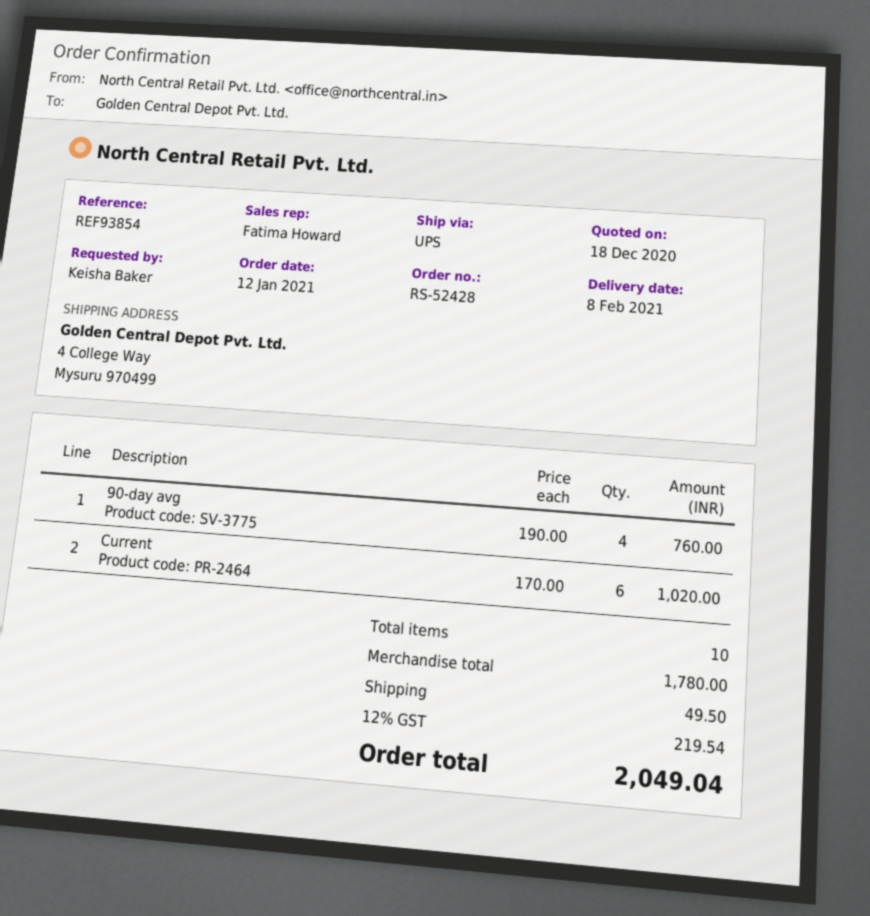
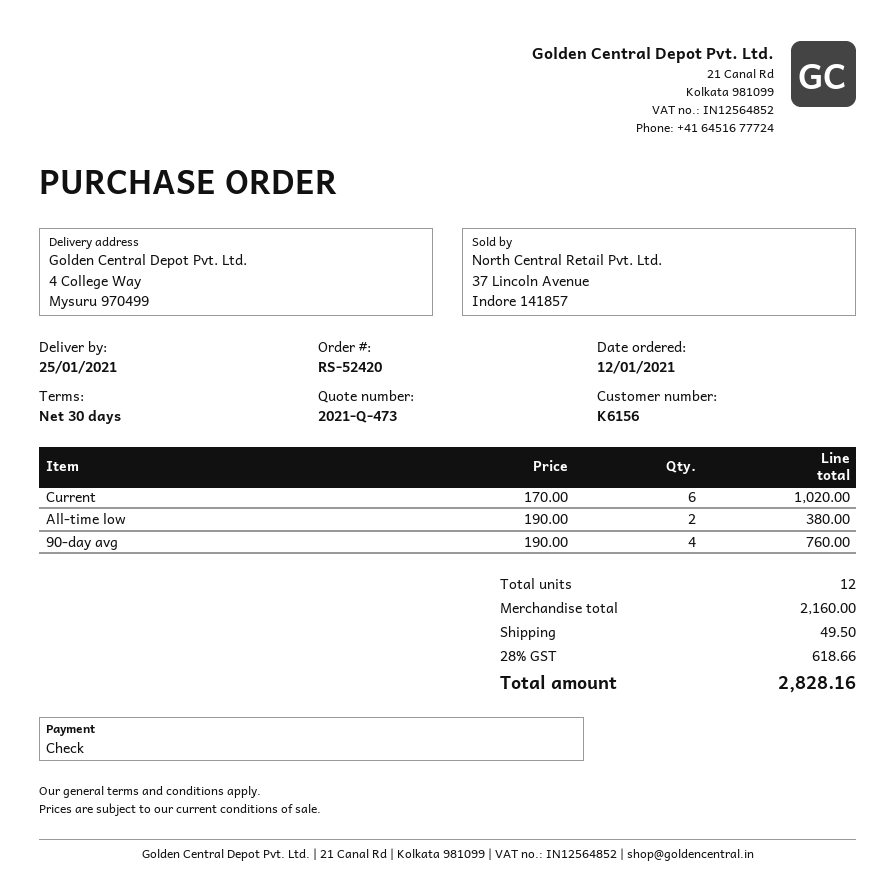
order number: RS-52428 -> RS-52420
delivery date: 2021-02-08 -> 2021-01-25
All-time low: none -> 2 x 190.00 = 380.00
total quantity: 10 -> 12
subtotal: 1780.00 -> 2160.00
tax: 12% = 219.54 -> 28% = 618.66
total: 2049.04 -> 2828.16

